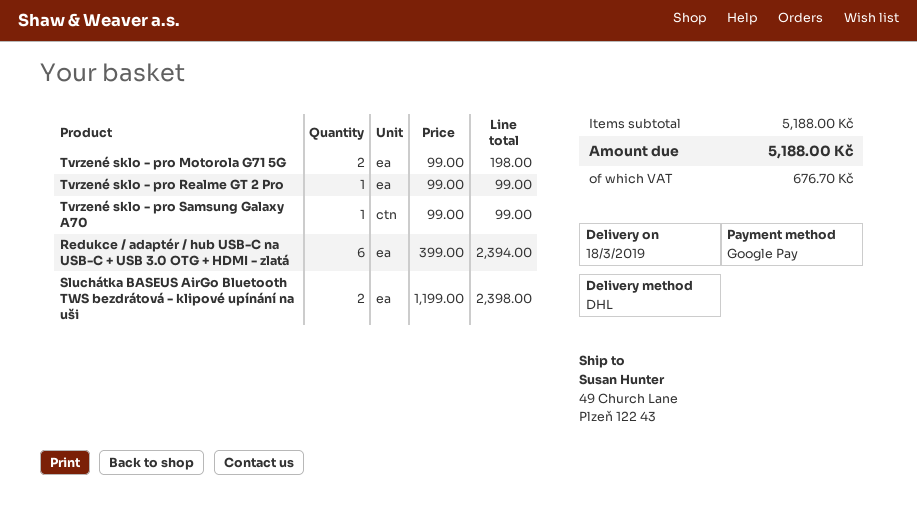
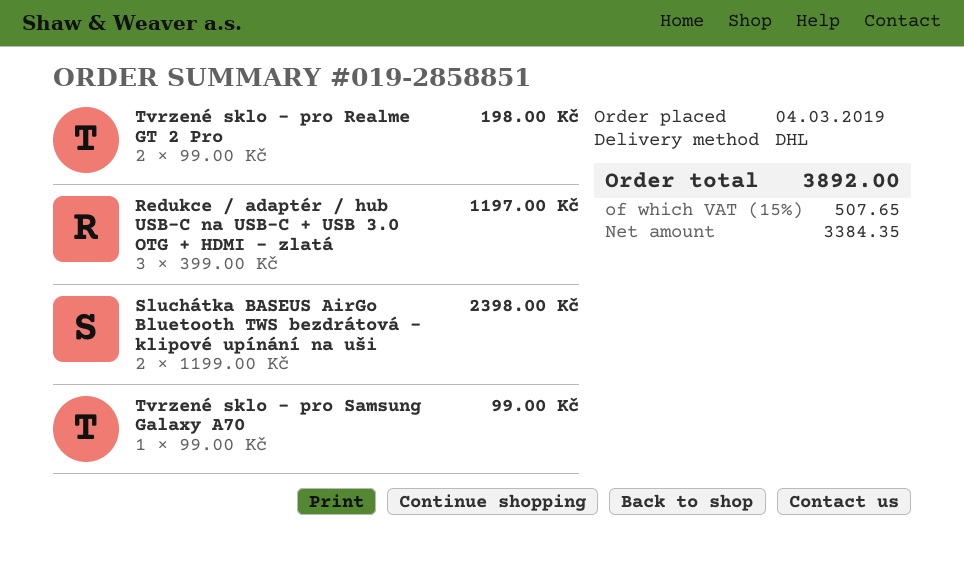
Tvrzené sklo - pro Motorola G71 5G: 2 x 99.00 = 198.00 -> none
Tvrzené sklo - pro Realme GT 2 Pro: 1 x 99.00 = 99.00 -> 2 x 99.00 = 198.00
Redukce / adaptér / hub USB-C na USB-C + USB 3.0 OTG + HDMI - zlatá: 6 x 399.00 = 2394.00 -> 3 x 399.00 = 1197.00
tax: 676.70 -> 507.65
total: 5188.00 -> 3892.00

